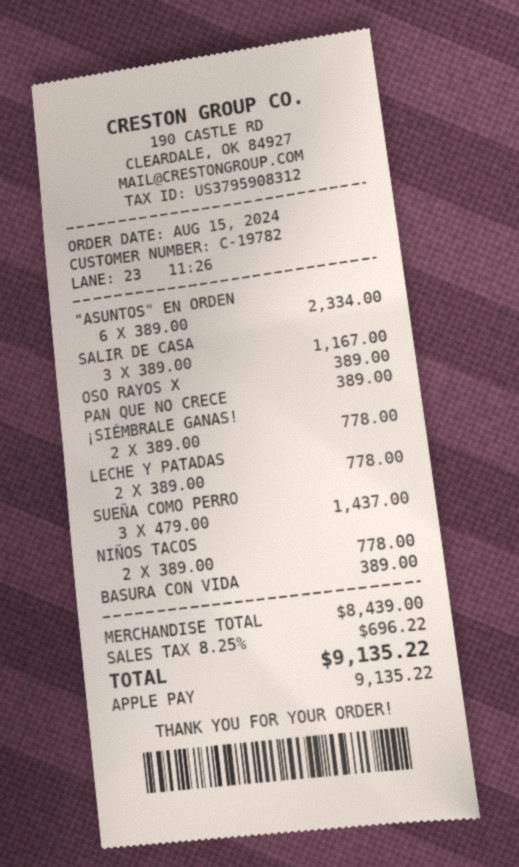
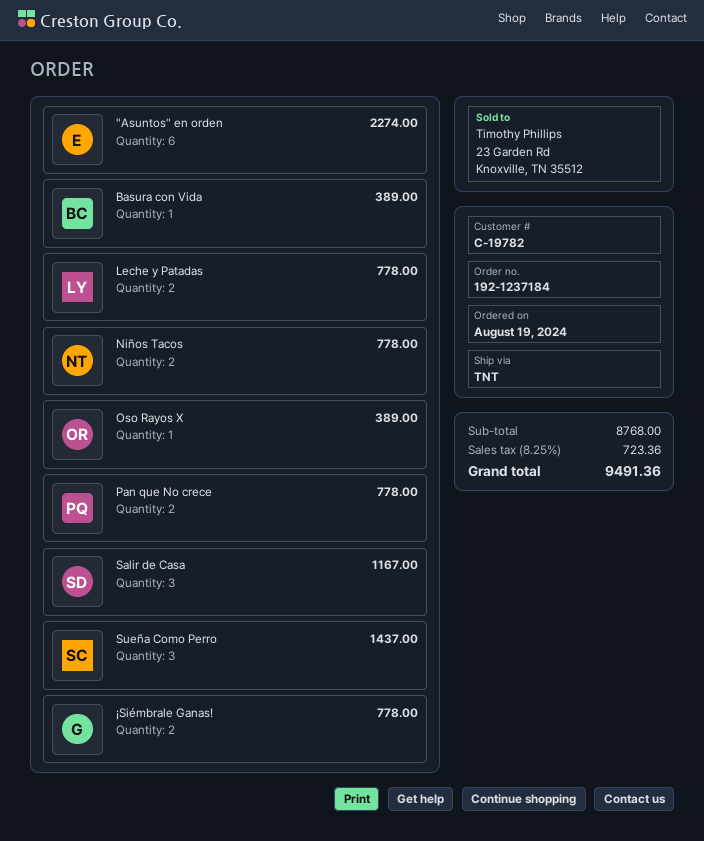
order date: 2024-08-15 -> 2024-08-19
"ASUNTOS" EN ORDEN: 6 for 2334.00 -> 6 for 2274.00
PAN QUE NO CRECE: 1 for 389.00 -> 2 for 778.00
subtotal: 8439.00 -> 8768.00
tax: 8.25% = 696.22 -> 8.25% = 723.36
total: 9135.22 -> 9491.36

